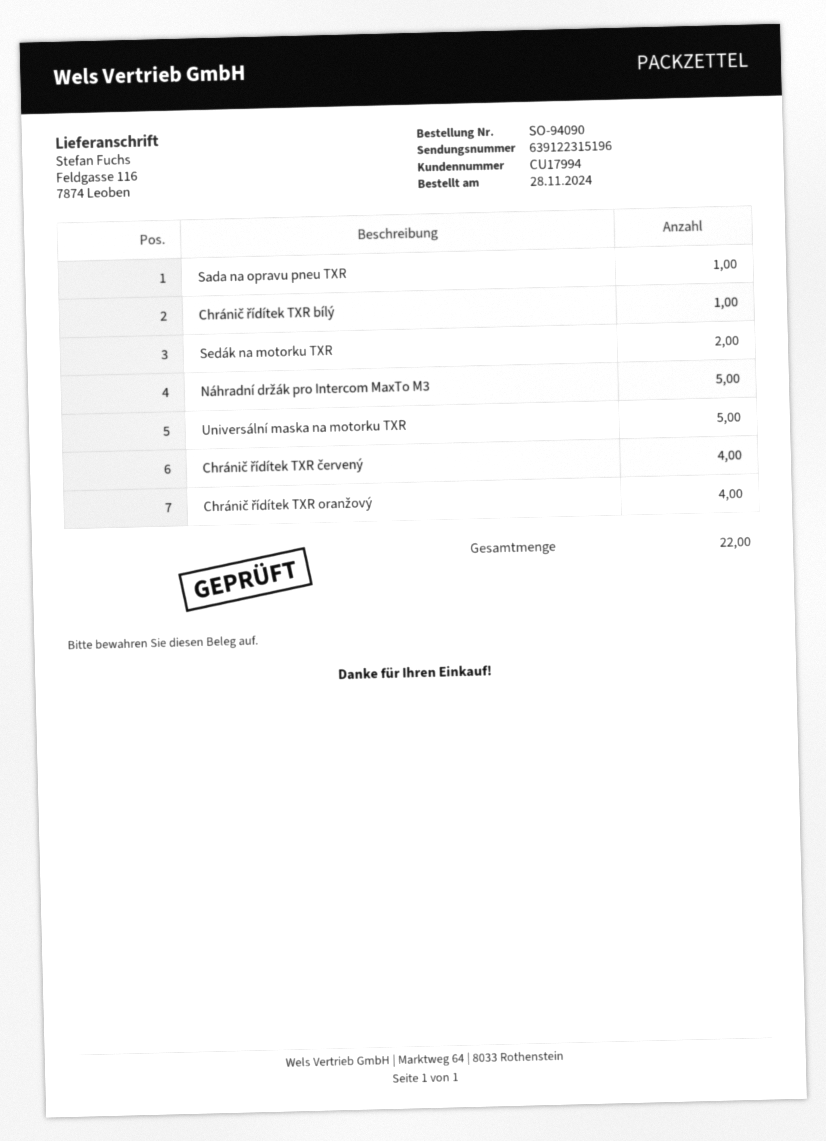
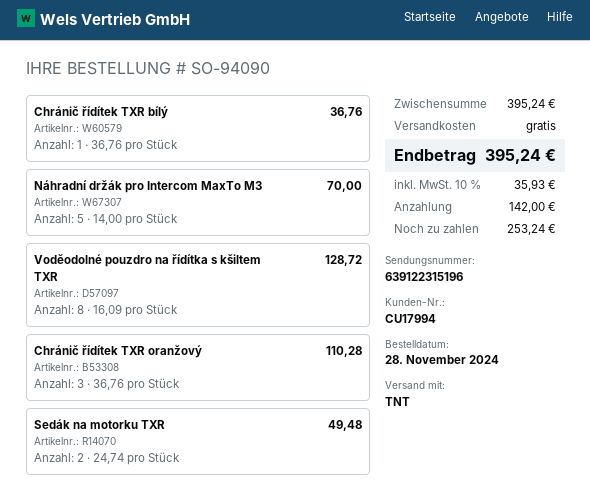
Sada na opravu pneu TXR: 1 -> none
Universální maska na motorku TXR: 5 -> none
Chránič řídítek TXR červený: 4 -> none
Chránič řídítek TXR oranžový: 4 -> 3
Voděodolné pouzdro na řídítka s kšiltem TXR: none -> 8

